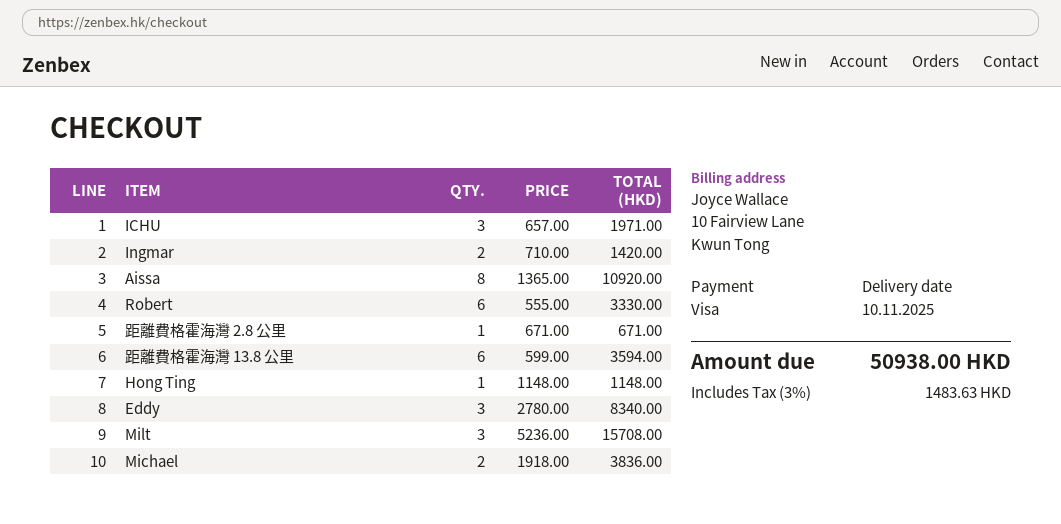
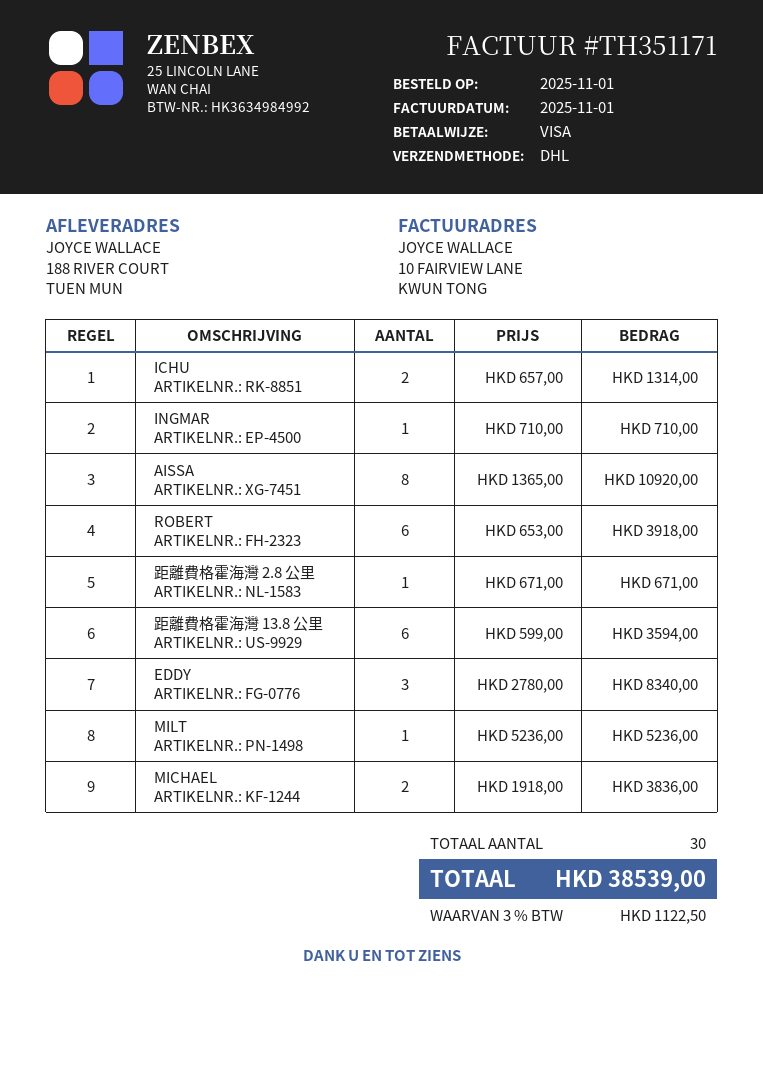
ICHU: 3 x 657.00 = 1971.00 -> 2 x 657.00 = 1314.00
Ingmar: 2 x 710.00 = 1420.00 -> 1 x 710.00 = 710.00
Robert: 6 x 555.00 = 3330.00 -> 6 x 653.00 = 3918.00
Hong Ting: 1 x 1148.00 = 1148.00 -> none
Milt: 3 x 5236.00 = 15708.00 -> 1 x 5236.00 = 5236.00
tax: 3% = 1483.63 -> 3% = 1122.50
total: 50938.00 -> 38539.00

